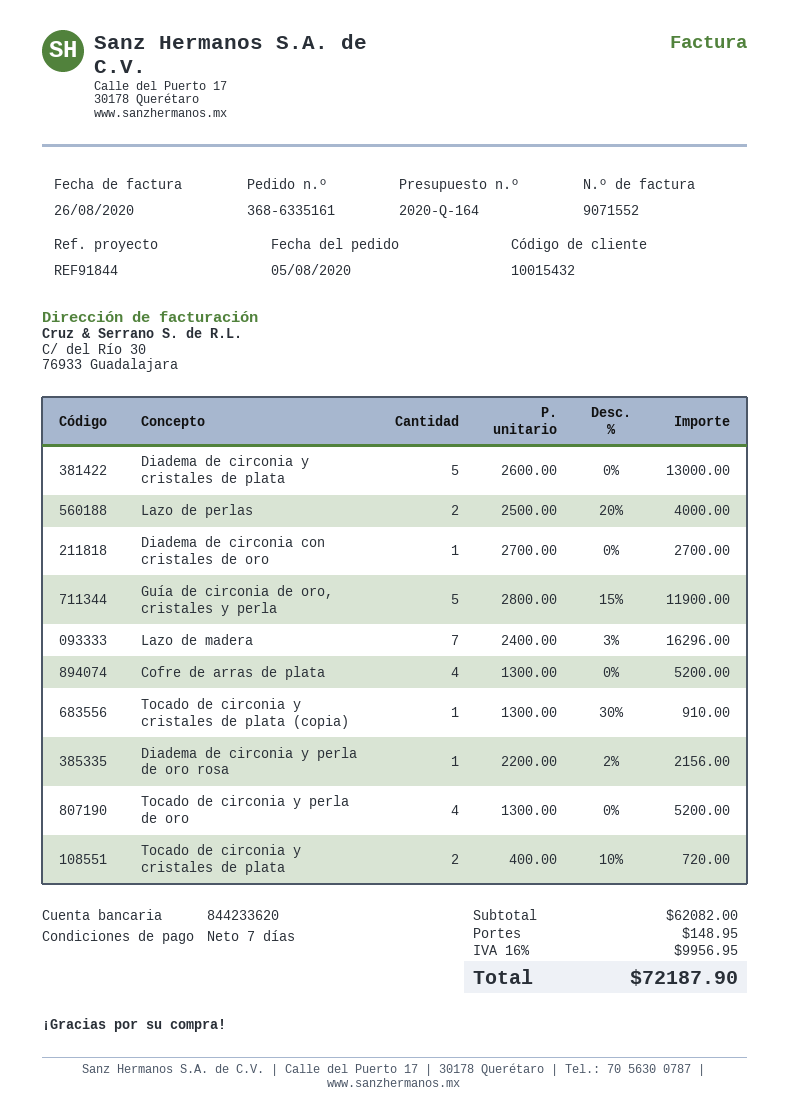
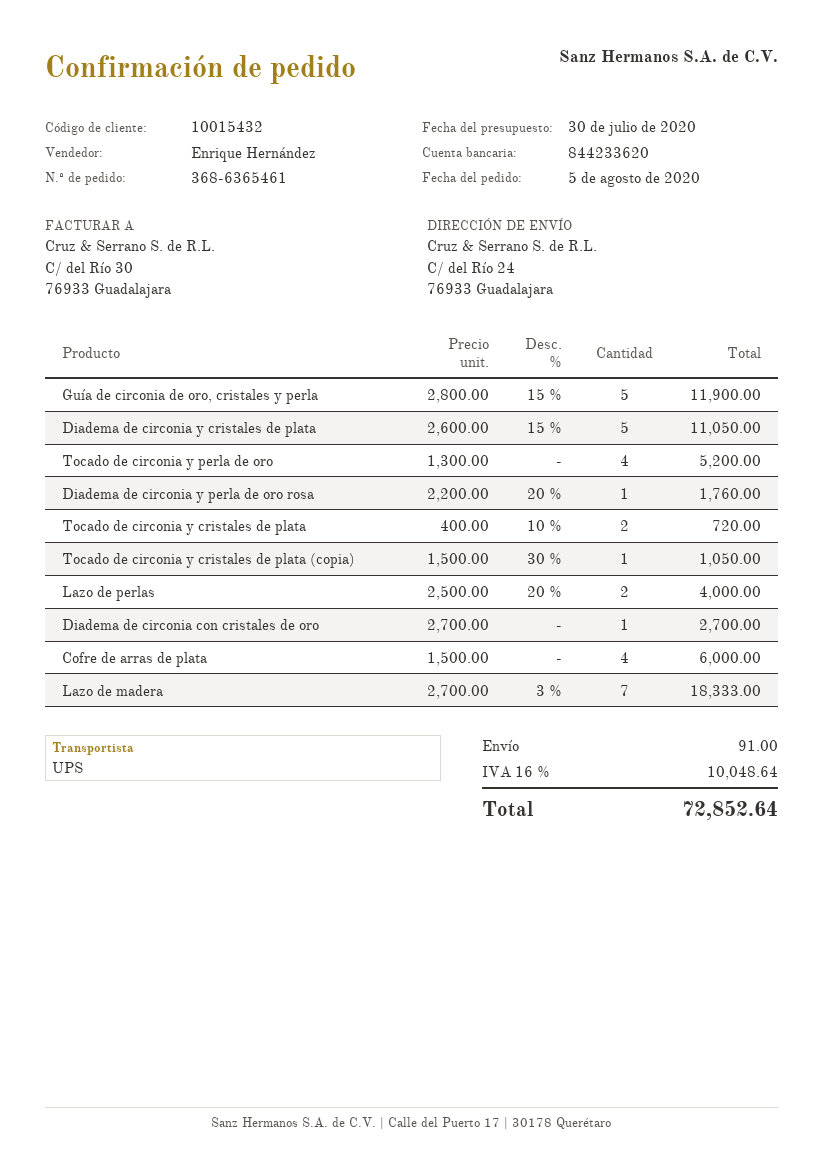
order number: 368-6335161 -> 368-6365461
Diadema de circonia y cristales de plata: 5 x 2600.00 = 13000.00 -> 5 x 2600.00 - 15% = 11050.00
Lazo de madera: 7 x 2400.00 - 3% = 16296.00 -> 7 x 2700.00 - 3% = 18333.00
Cofre de arras de plata: 4 x 1300.00 = 5200.00 -> 4 x 1500.00 = 6000.00
Tocado de circonia y cristales de plata (copia): 1 x 1300.00 - 30% = 910.00 -> 1 x 1500.00 - 30% = 1050.00
Diadema de circonia y perla de oro rosa: 1 x 2200.00 - 2% = 2156.00 -> 1 x 2200.00 - 20% = 1760.00
shipping: 148.95 -> 91.00
tax: 16% = 9956.95 -> 16% = 10048.64
total: 72187.90 -> 72852.64

